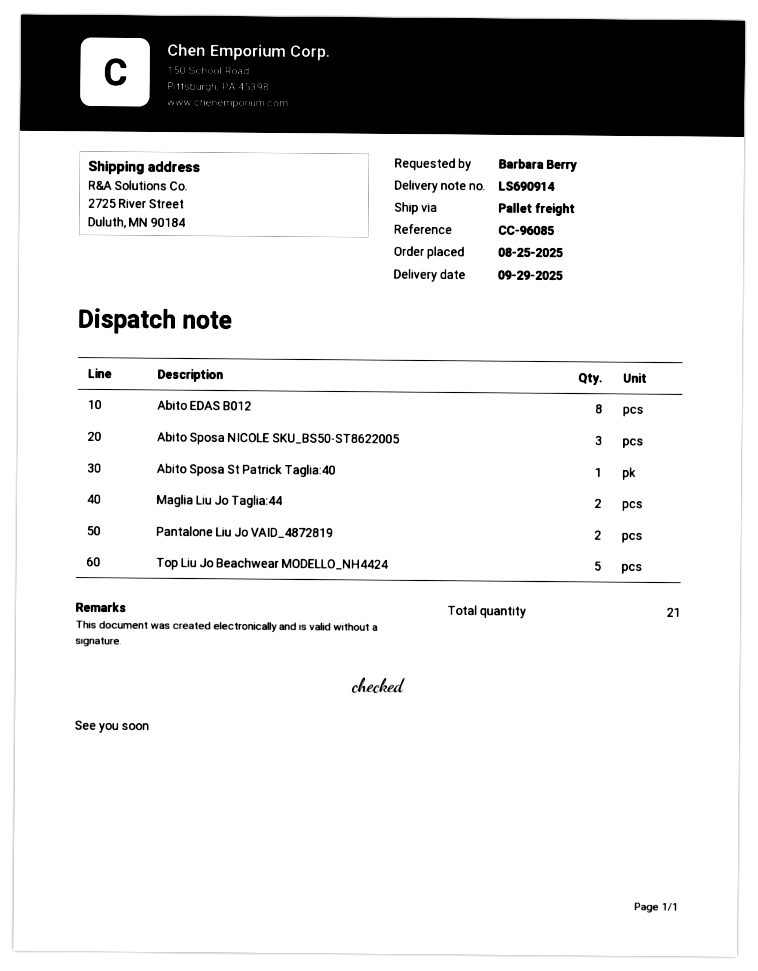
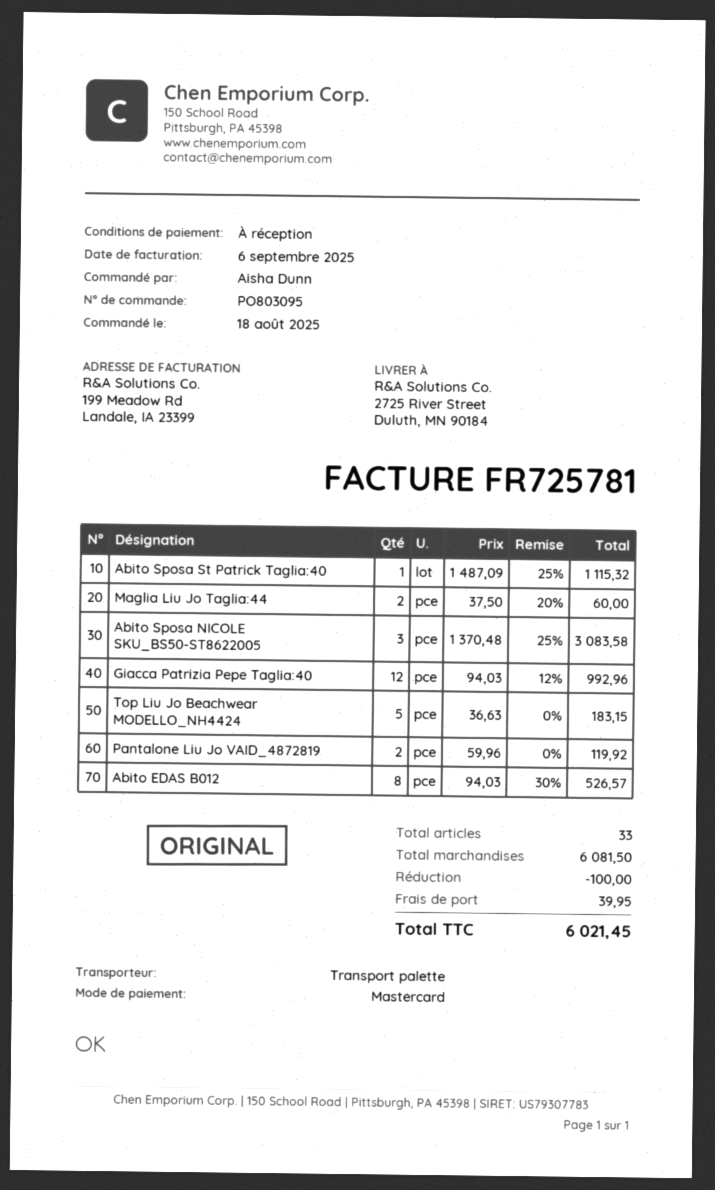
order date: 2025-08-25 -> 2025-08-18
ordered by: Barbara Berry -> Aisha Dunn
Giacca Patrizia Pepe Taglia:40: none -> 12
total quantity: 21 -> 33

